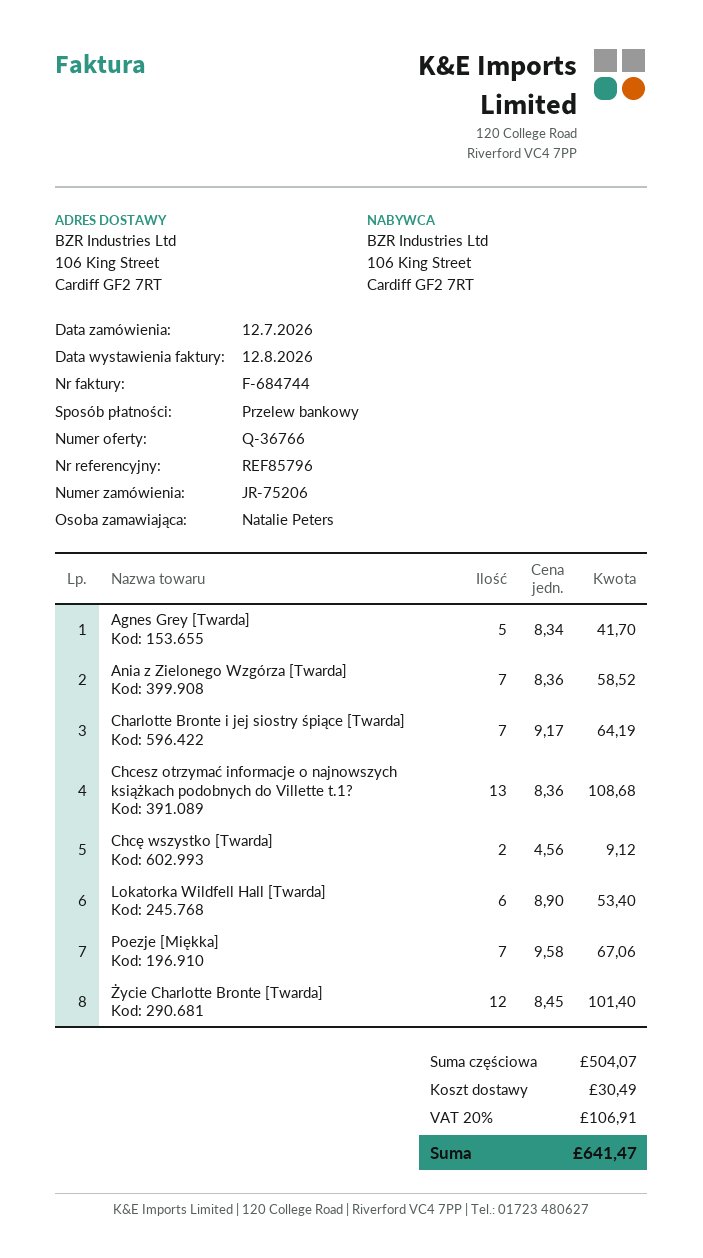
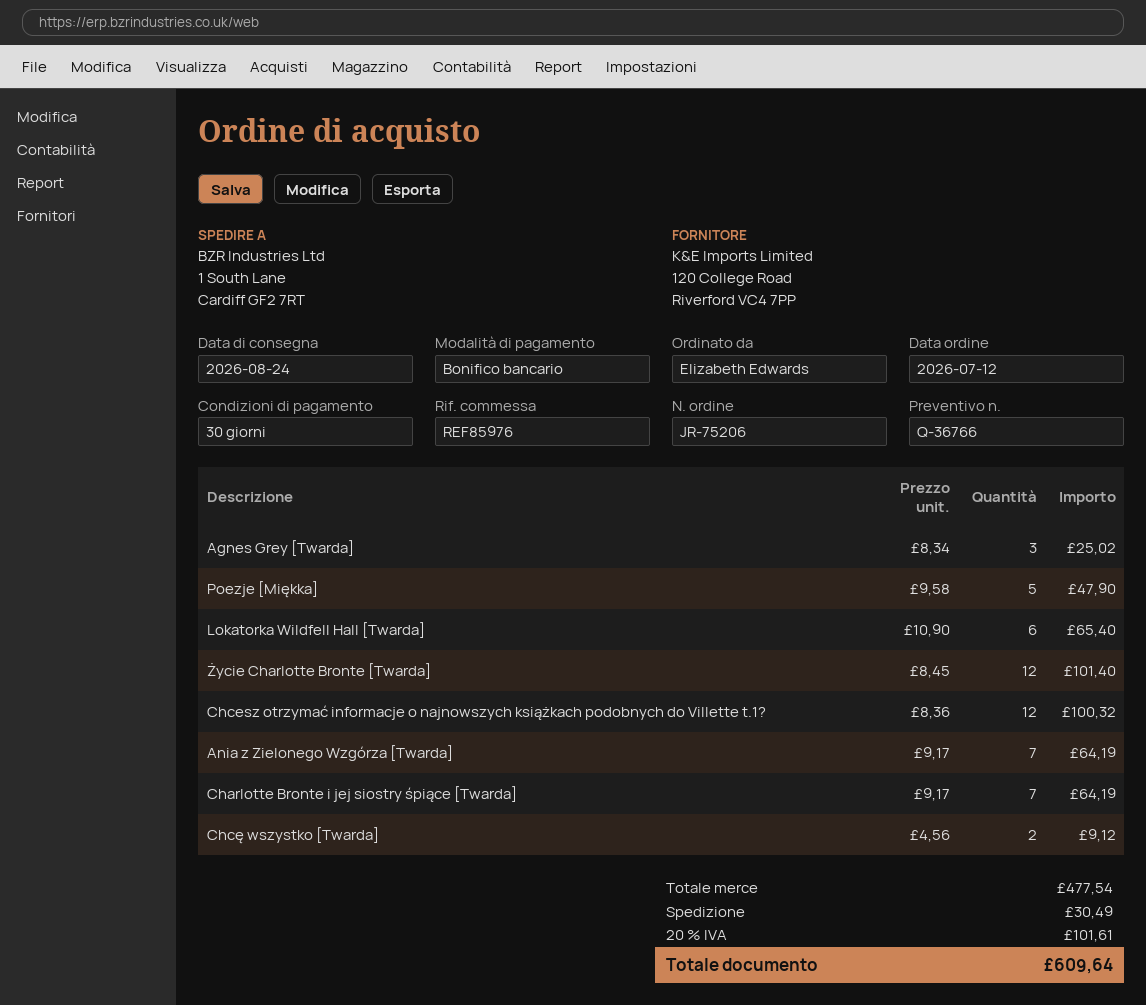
reference: REF85796 -> REF85976
ordered by: Natalie Peters -> Elizabeth Edwards
ship to: 106 King Street, Cardiff GF2 7RT -> 1 South Lane, Cardiff GF2 7RT
Agnes Grey [Twarda]: 5 x 8.34 = 41.70 -> 3 x 8.34 = 25.02
Ania z Zielonego Wzgórza [Twarda]: 7 x 8.36 = 58.52 -> 7 x 9.17 = 64.19
Chcesz otrzymać informacje o najnowszych książkach podobnych do Villette t.1?: 13 x 8.36 = 108.68 -> 12 x 8.36 = 100.32
Lokatorka Wildfell Hall [Twarda]: 6 x 8.90 = 53.40 -> 6 x 10.90 = 65.40
Poezje [Miękka]: 7 x 9.58 = 67.06 -> 5 x 9.58 = 47.90
subtotal: 504.07 -> 477.54
tax: 20% = 106.91 -> 20% = 101.61
total: 641.47 -> 609.64

